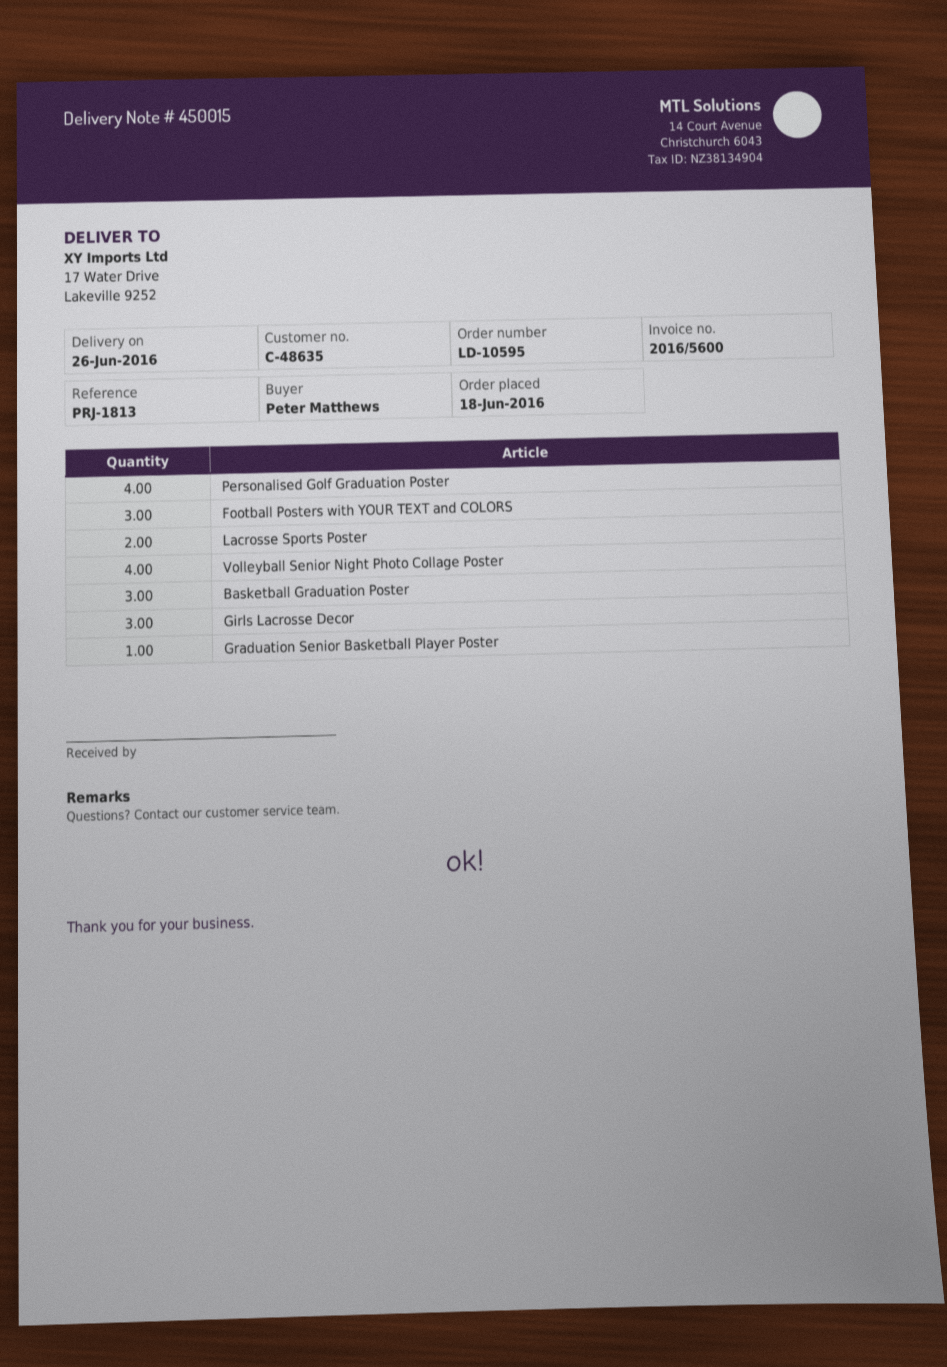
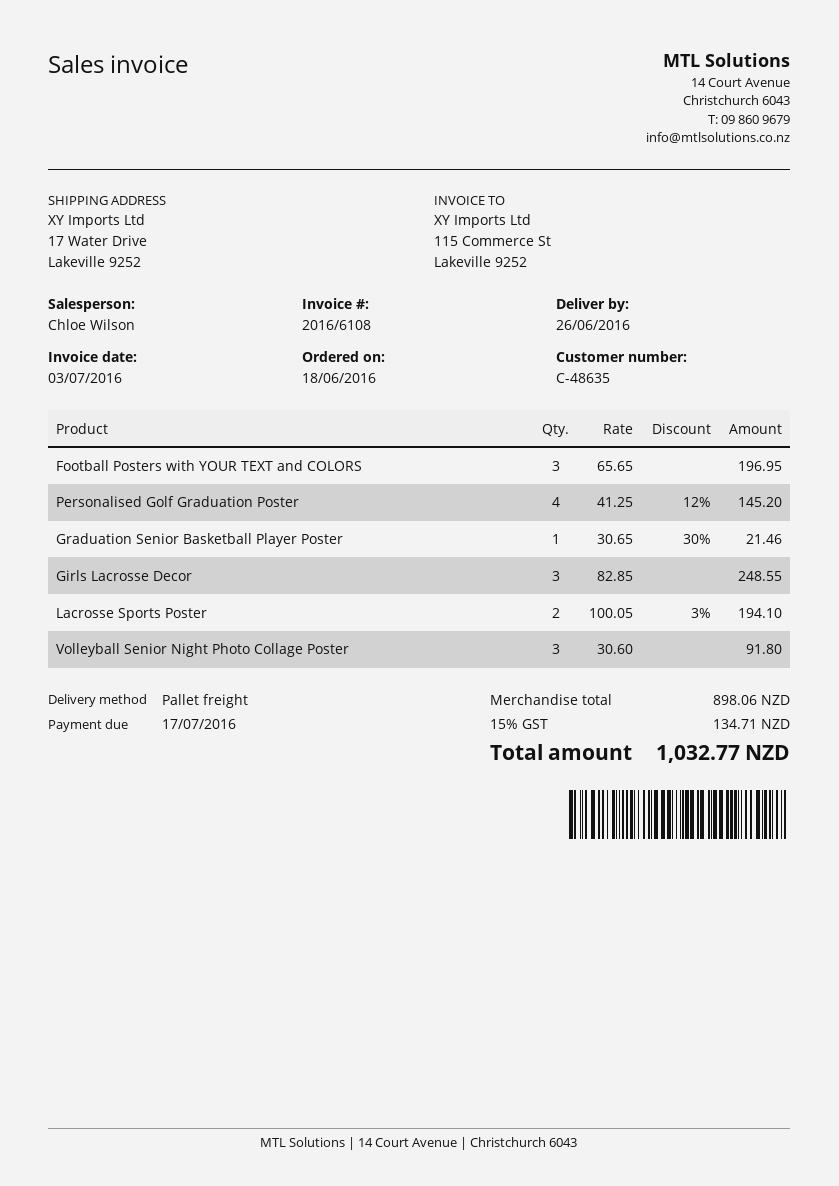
invoice number: 2016/5600 -> 2016/6108
Volleyball Senior Night Photo Collage Poster: 4 -> 3
Basketball Graduation Poster: 3 -> none

